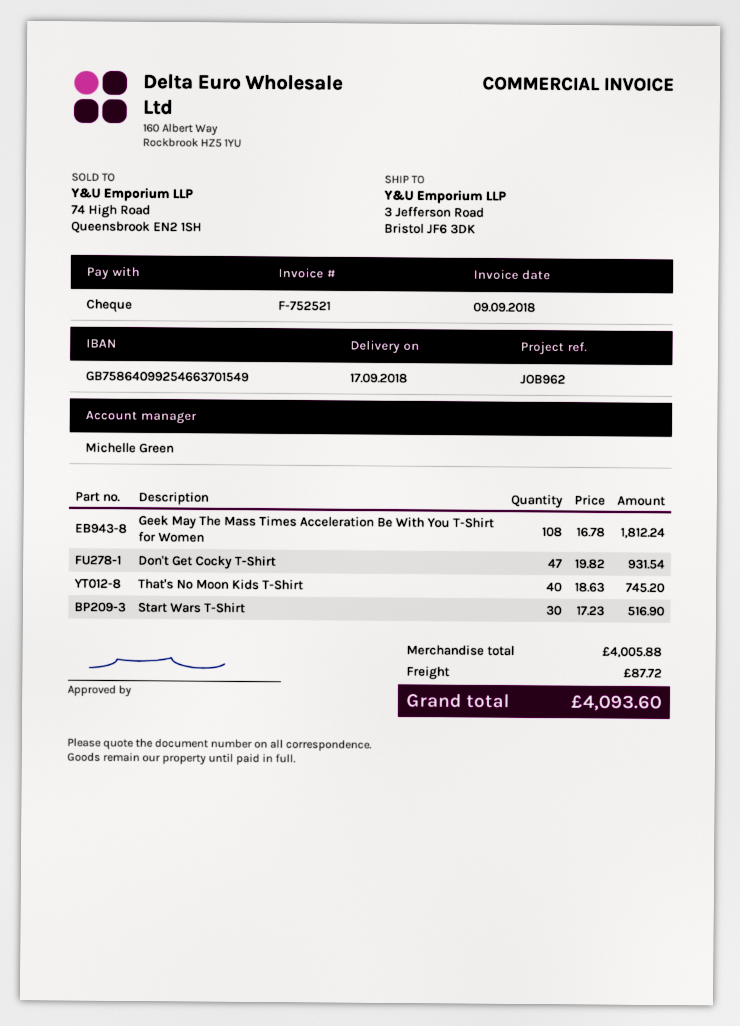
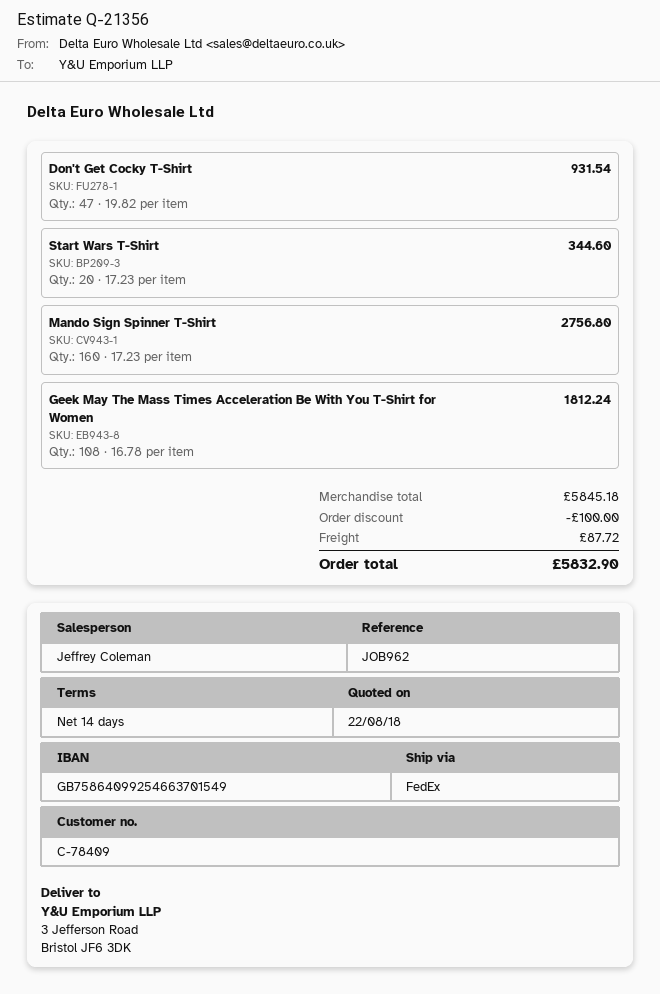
sales rep: Michelle Green -> Jeffrey Coleman
That's No Moon Kids T-Shirt: 40 x 18.63 = 745.20 -> none
Start Wars T-Shirt: 30 x 17.23 = 516.90 -> 20 x 17.23 = 344.60
Mando Sign Spinner T-Shirt: none -> 160 x 17.23 = 2756.80
subtotal: 4005.88 -> 5845.18
discount: none -> 100.00
total: 4093.60 -> 5832.90

